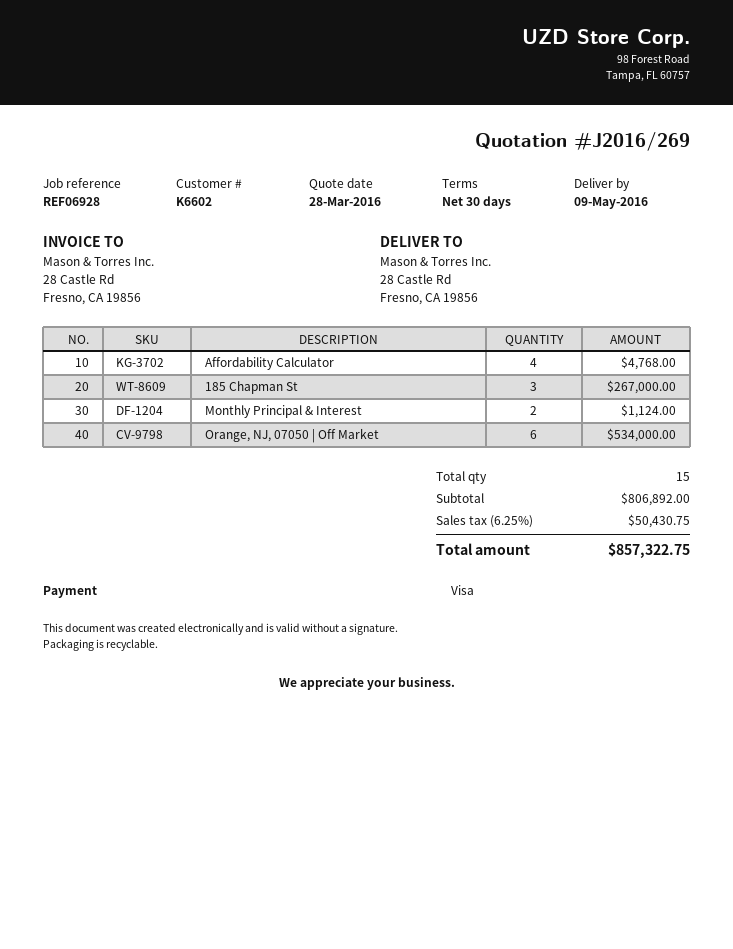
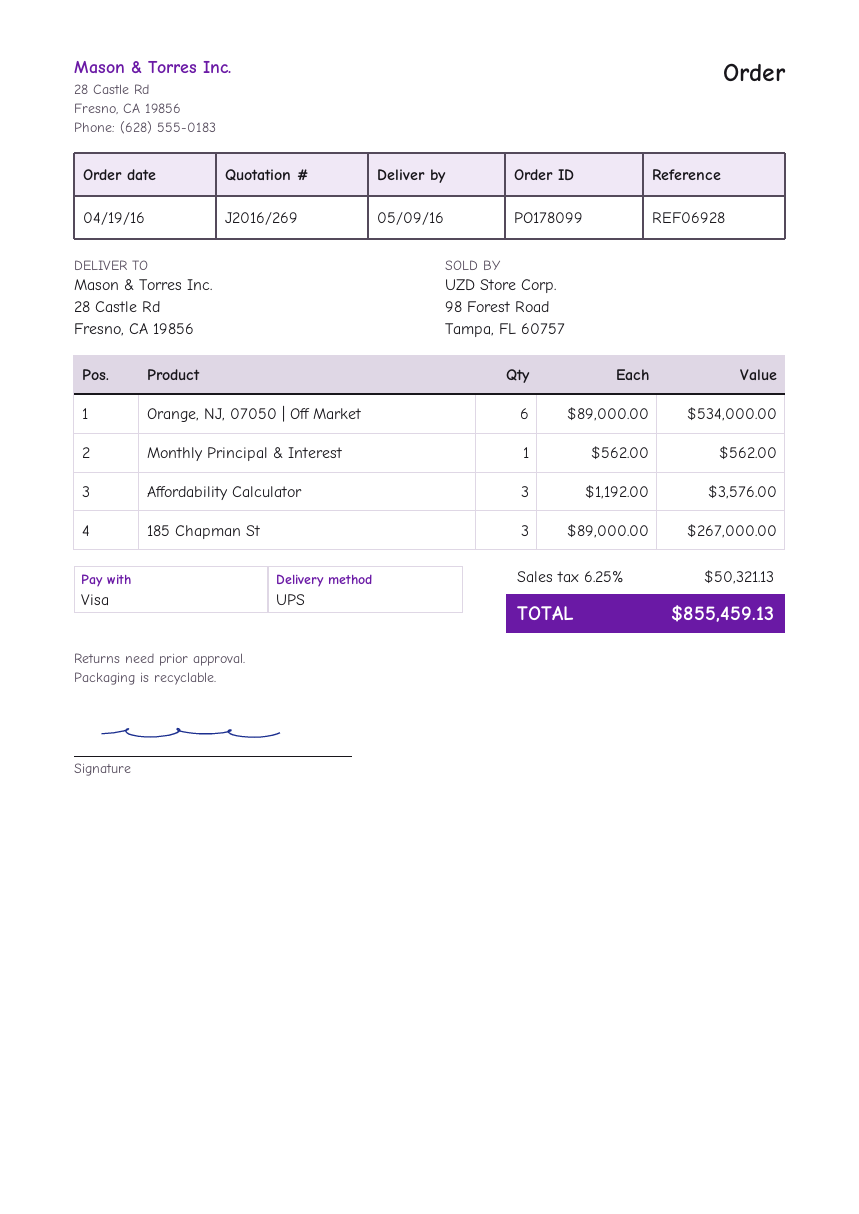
Affordability Calculator: 4 for 4768.00 -> 3 for 3576.00
Monthly Principal & Interest: 2 for 1124.00 -> 1 for 562.00
tax: 6.25% = 50430.75 -> 6.25% = 50321.13
total: 857322.75 -> 855459.13

